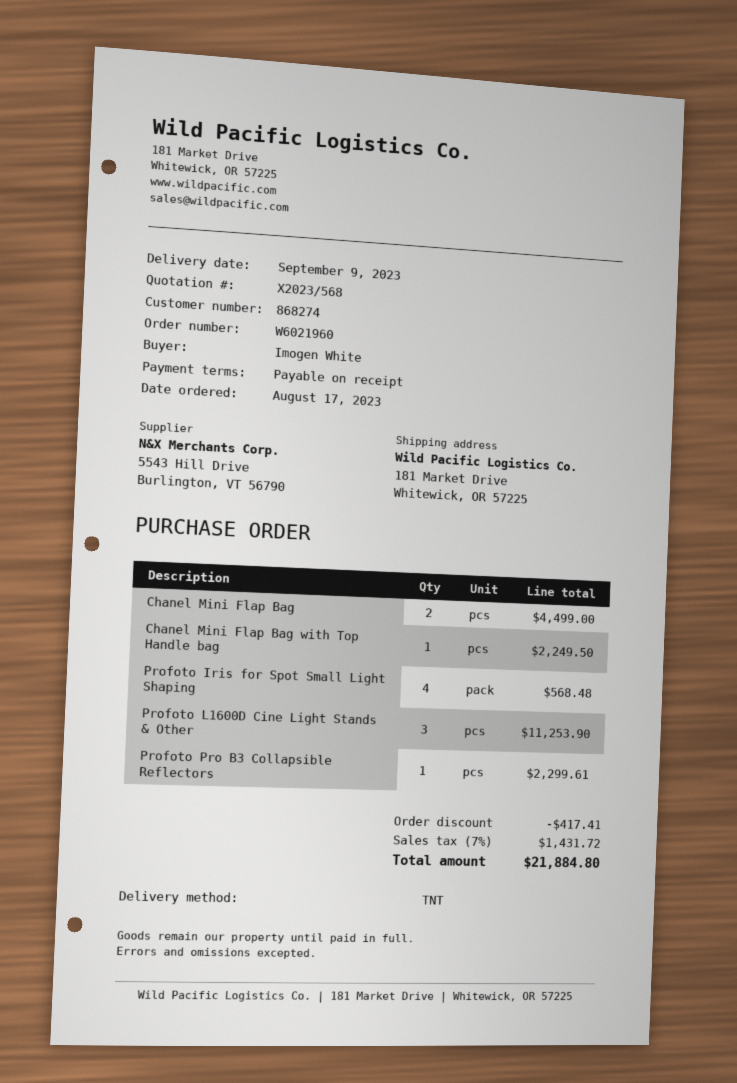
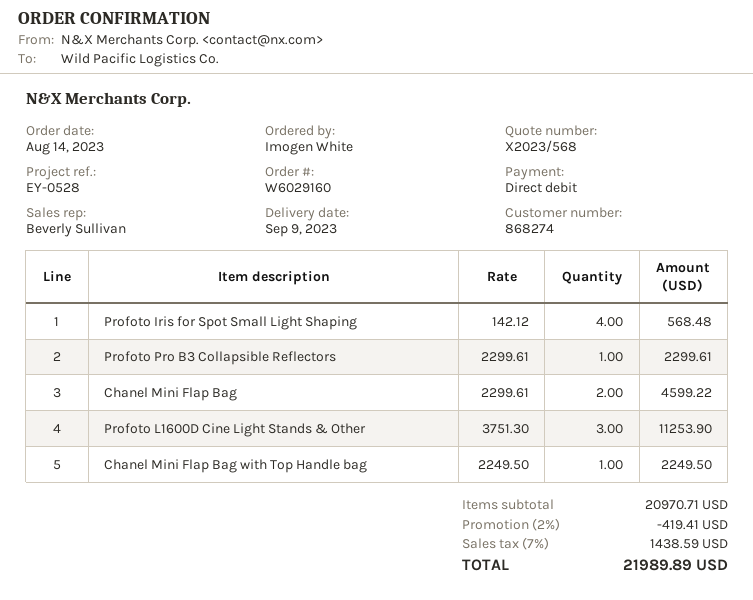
order number: W6021960 -> W6029160
order date: 2023-08-17 -> 2023-08-14
Chanel Mini Flap Bag: 2 for 4499.00 -> 2 for 4599.22
discount: 417.41 -> 419.41
tax: 7% = 1431.72 -> 7% = 1438.59
total: 21884.80 -> 21989.89

